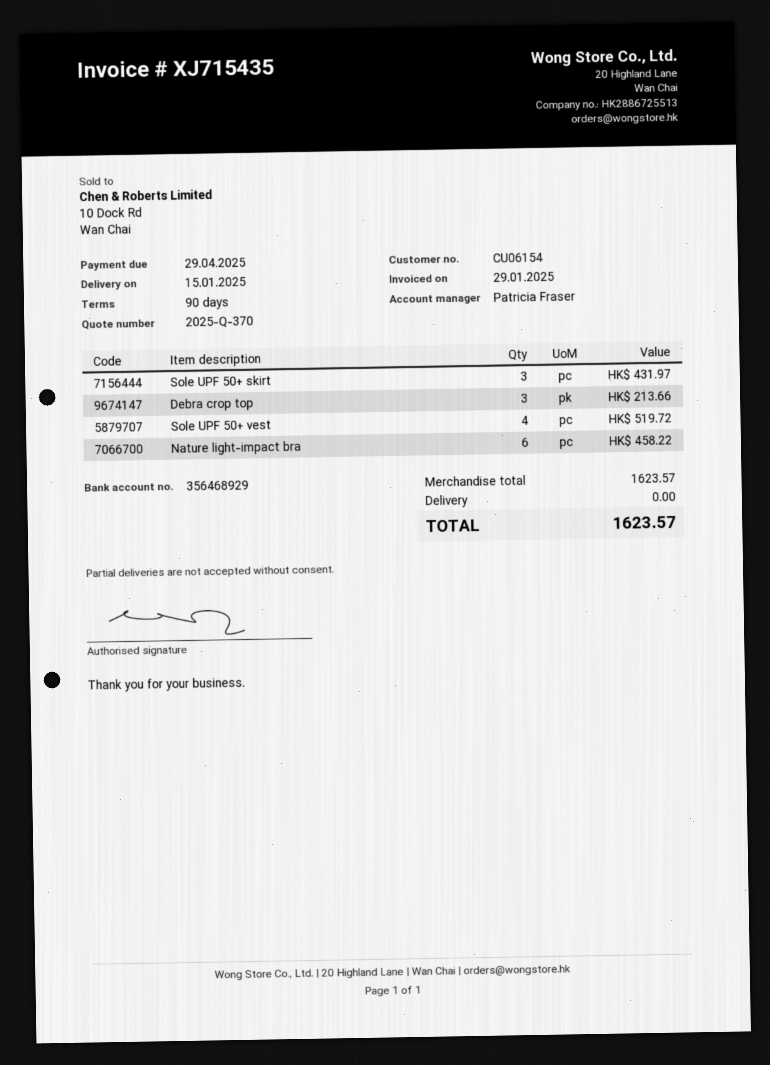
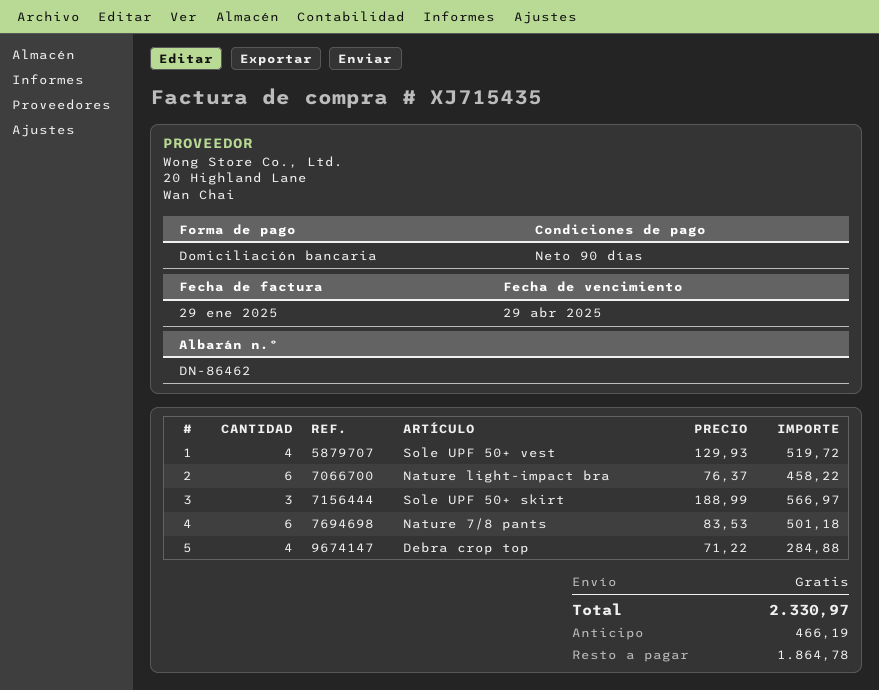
Sole UPF 50+ skirt: 3 for 431.97 -> 3 for 566.97
Debra crop top: 3 for 213.66 -> 4 for 284.88
Nature 7/8 pants: none -> 6 for 501.18
total: 1623.57 -> 2330.97

